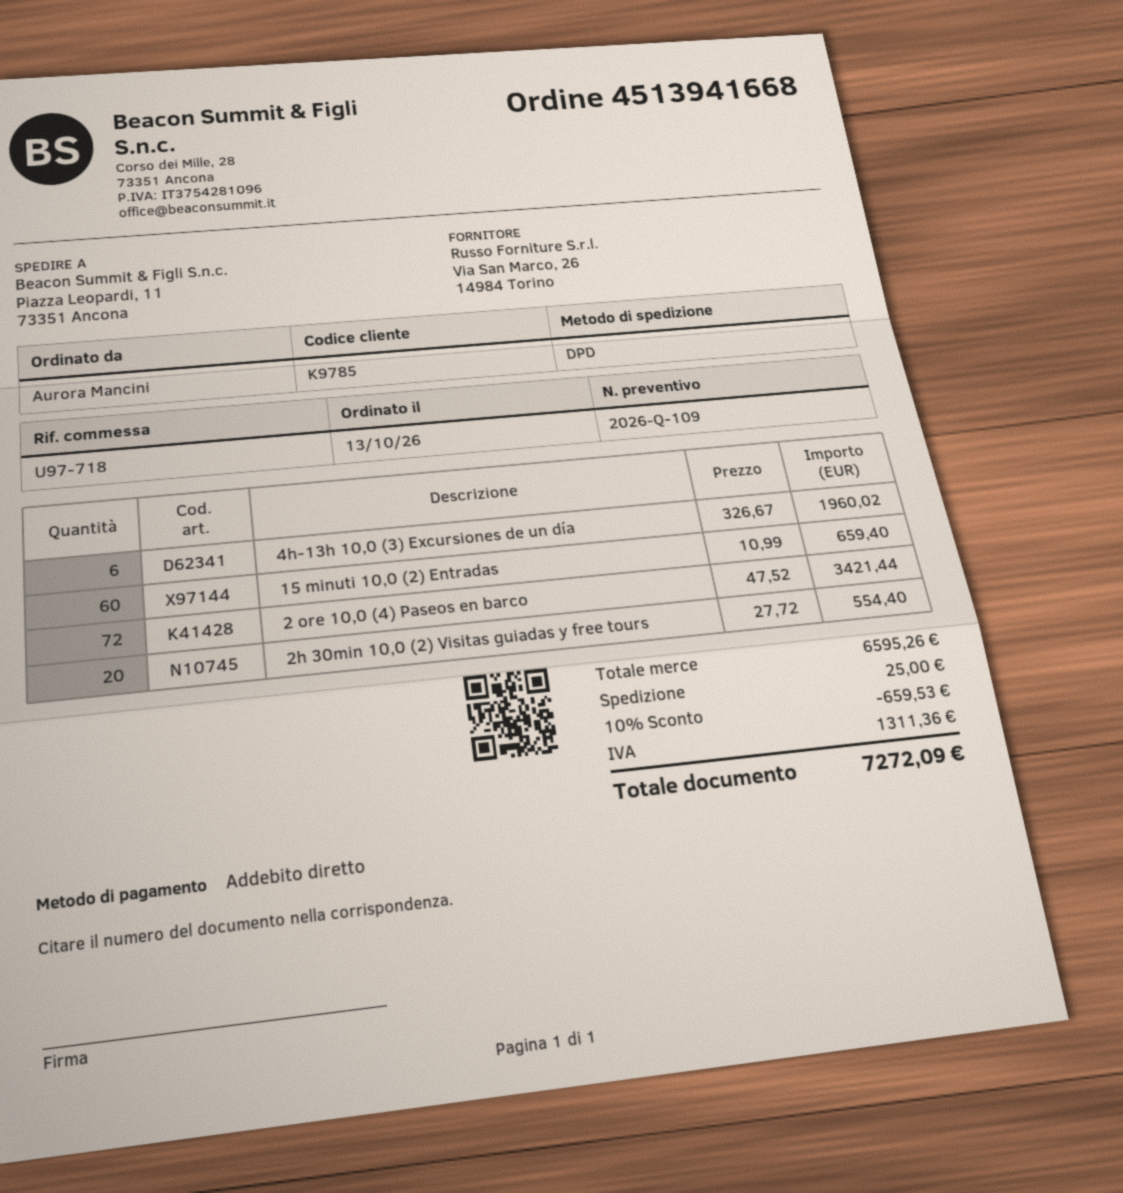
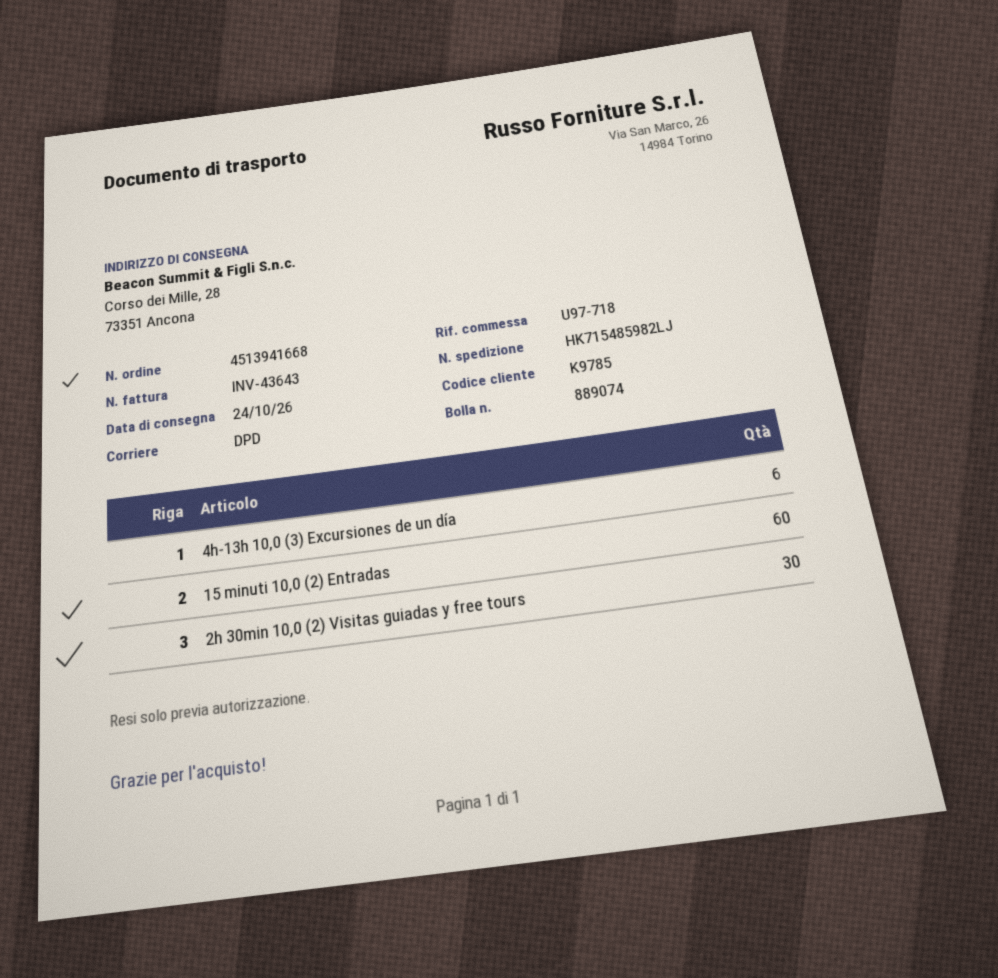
ship to: Piazza Leopardi, 11, 73351 Ancona -> Corso dei Mille, 28, 73351 Ancona
2 ore 10,0 (4) Paseos en barco: 72 -> none
2h 30min 10,0 (2) Visitas guiadas y free tours: 20 -> 30

